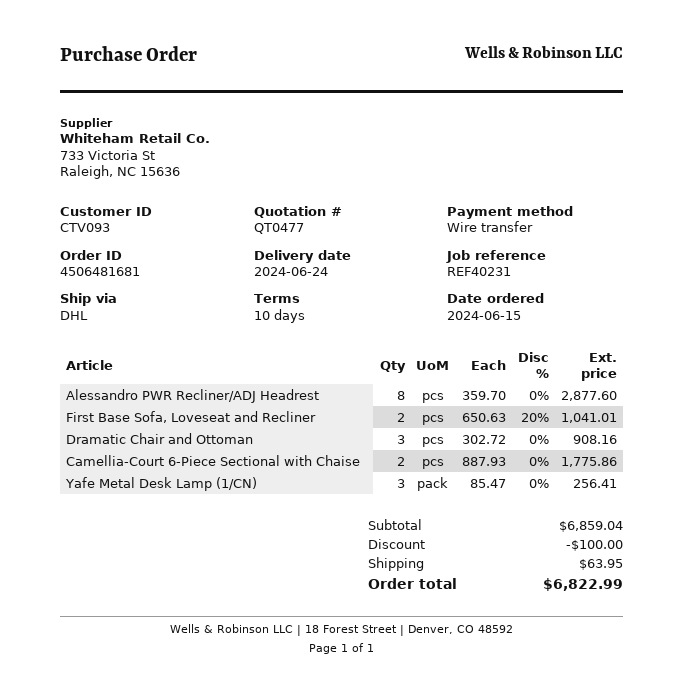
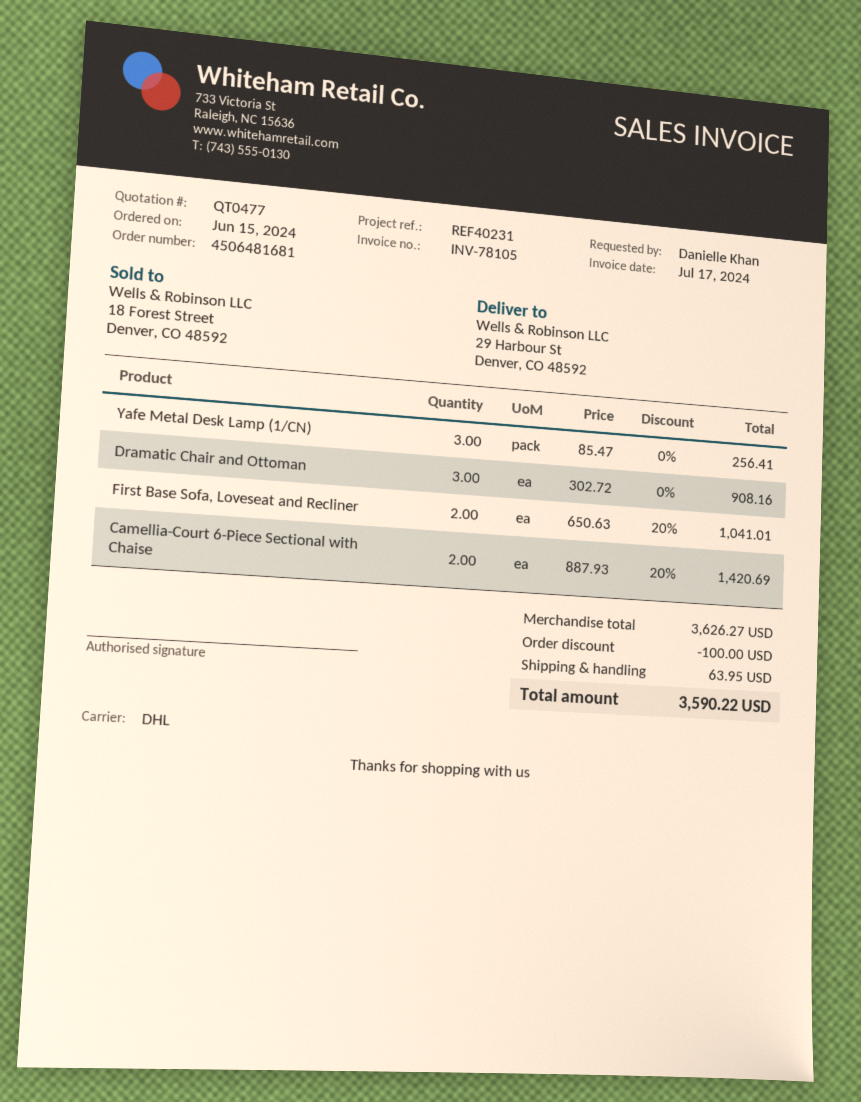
Alessandro PWR Recliner/ADJ Headrest: 8 x 359.70 = 2877.60 -> none
Camellia-Court 6-Piece Sectional with Chaise: 2 x 887.93 = 1775.86 -> 2 x 887.93 - 20% = 1420.69
subtotal: 6859.04 -> 3626.27
total: 6822.99 -> 3590.22

